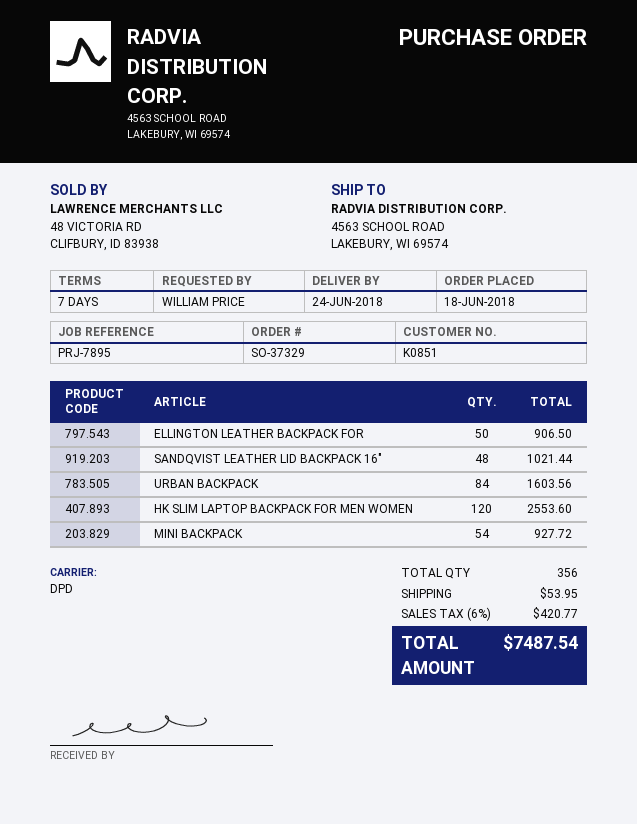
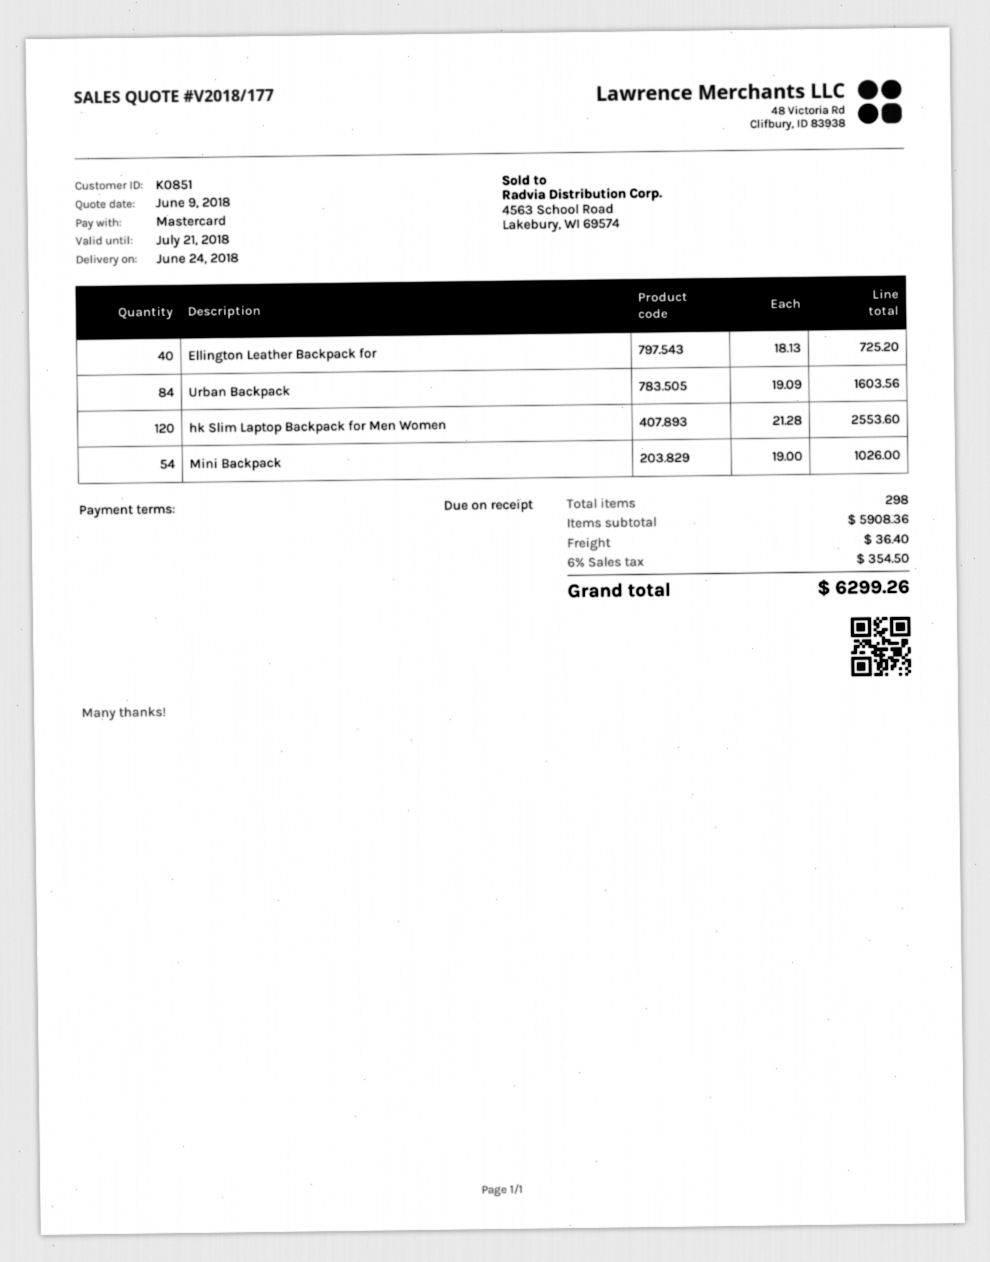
payment terms: 7 days -> on receipt
ELLINGTON LEATHER BACKPACK FOR: 50 for 906.50 -> 40 for 725.20
SANDQVIST LEATHER LID BACKPACK 16": 48 for 1021.44 -> none
MINI BACKPACK: 54 for 927.72 -> 54 for 1026.00
total quantity: 356 -> 298
shipping: 53.95 -> 36.40
tax: 6% = 420.77 -> 6% = 354.50
total: 7487.54 -> 6299.26

